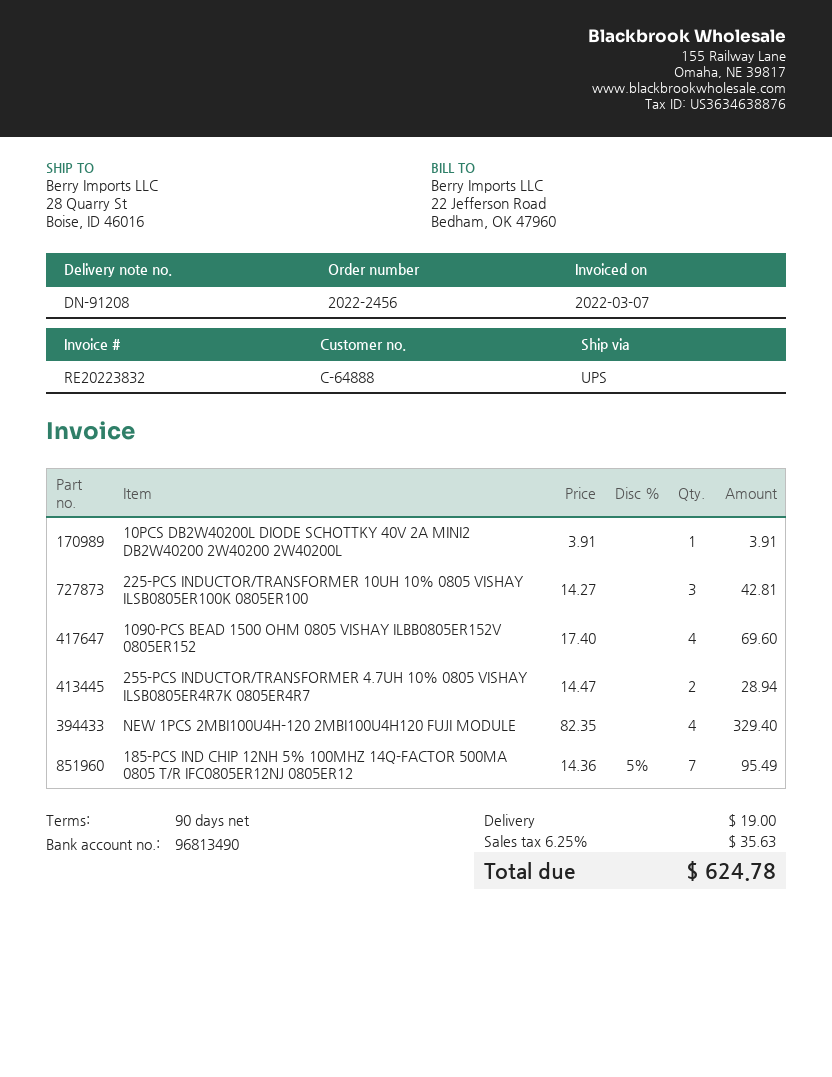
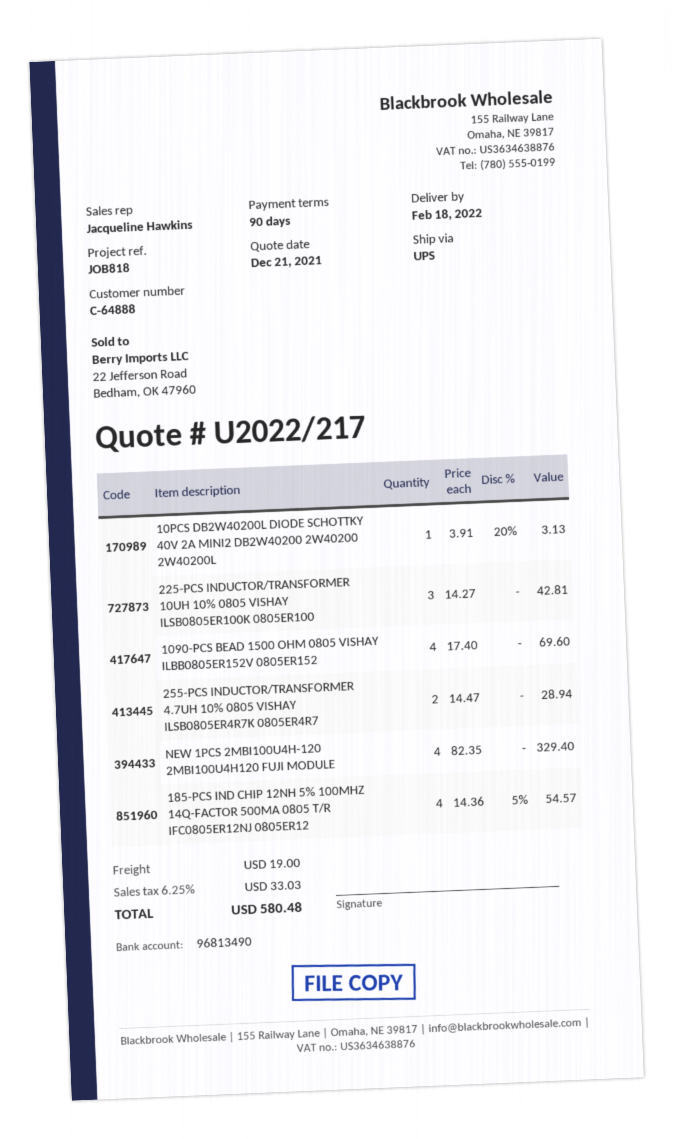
10PCS DB2W40200L DIODE SCHOTTKY 40V 2A MINI2 DB2W40200 2W40200 2W40200L: 1 x 3.91 = 3.91 -> 1 x 3.91 - 20% = 3.13
185-PCS IND CHIP 12NH 5% 100MHZ 14Q-FACTOR 500MA 0805 T/R IFC0805ER12NJ 0805ER12: 7 x 14.36 - 5% = 95.49 -> 4 x 14.36 - 5% = 54.57
tax: 6.25% = 35.63 -> 6.25% = 33.03
total: 624.78 -> 580.48

